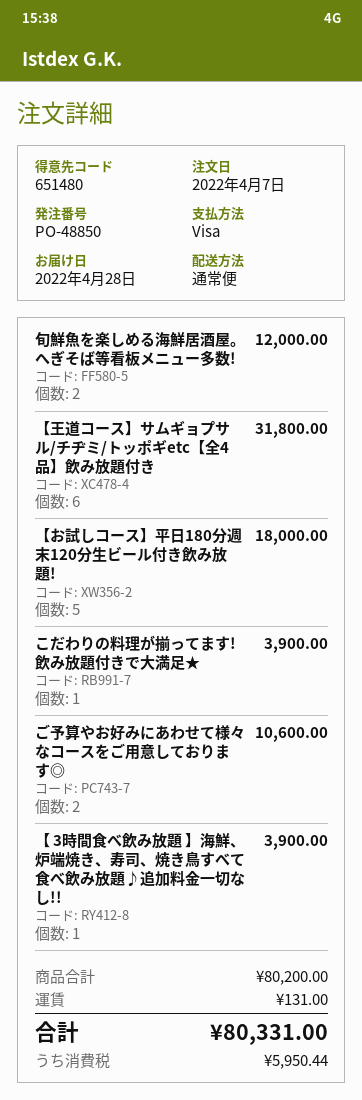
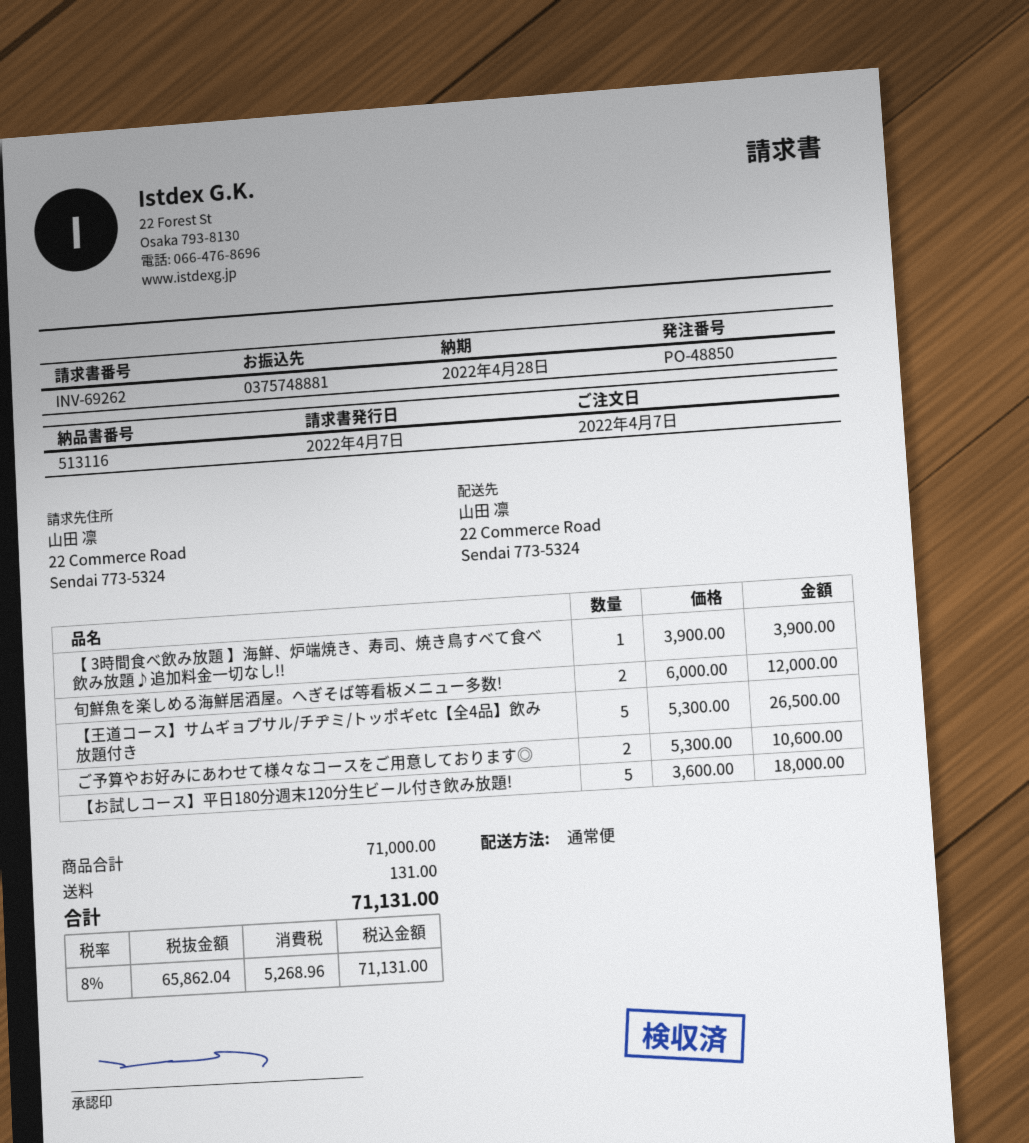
【王道コース】サムギョプサル/チヂミ/トッポギetc【全4品】飲み放題付き: 6 for 31800.00 -> 5 for 26500.00
こだわりの料理が揃ってます!飲み放題付きで大満足★: 1 for 3900.00 -> none
subtotal: 80200.00 -> 71000.00
tax: 5950.44 -> 5268.96
total: 80331.00 -> 71131.00

